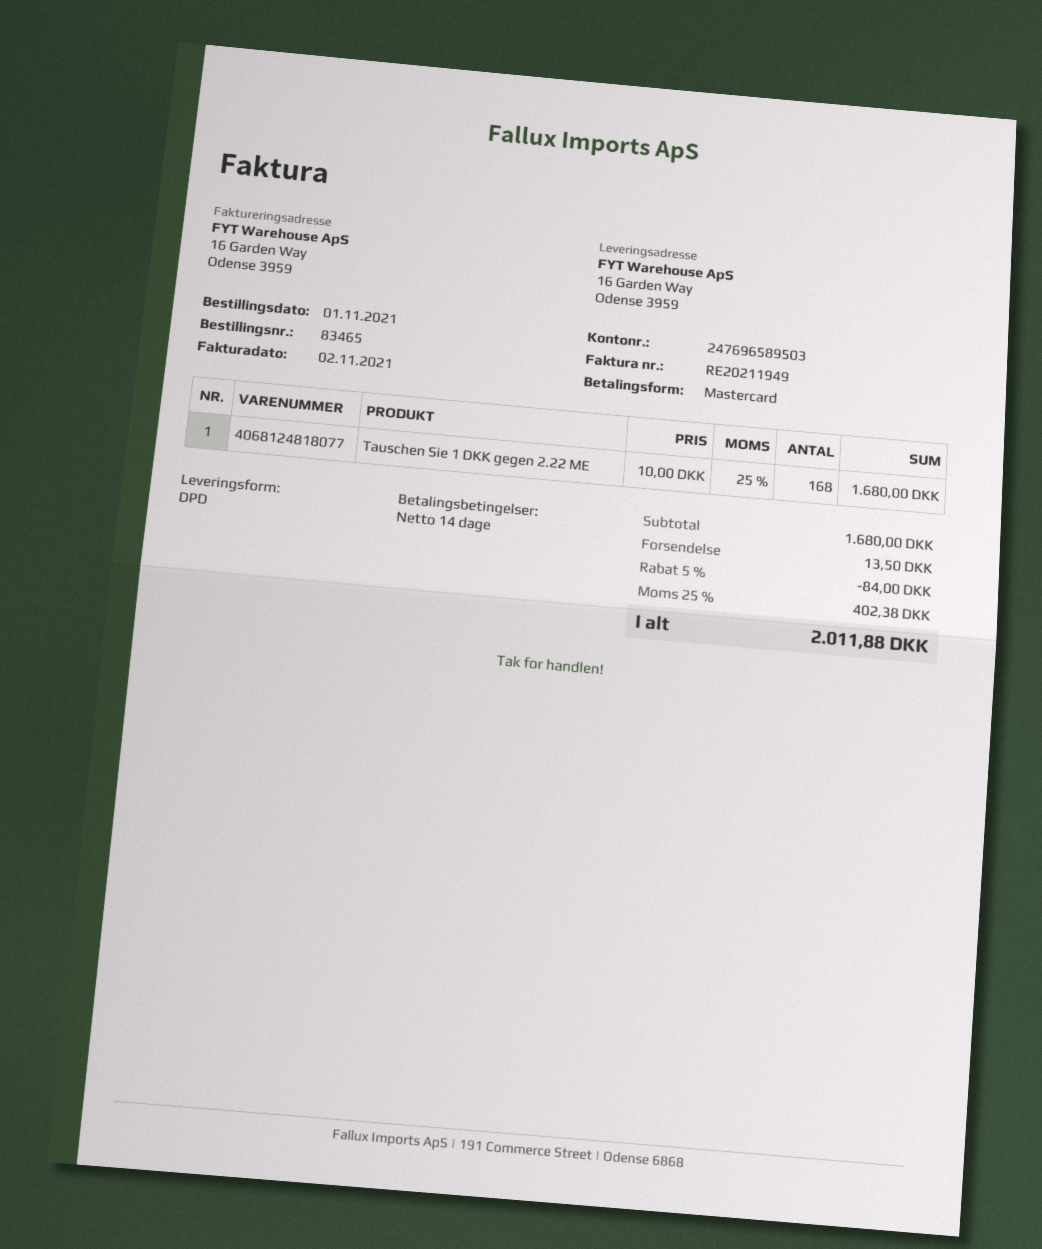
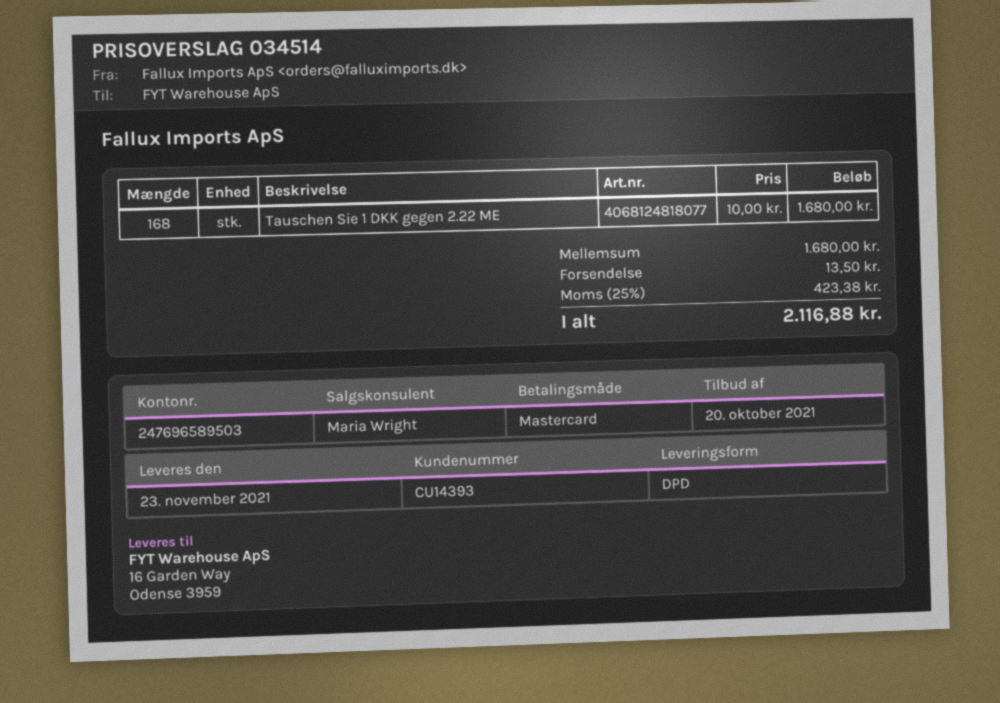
discount: 5% = 84.00 -> none
tax: 25% = 402.38 -> 25% = 423.38
total: 2011.88 -> 2116.88

